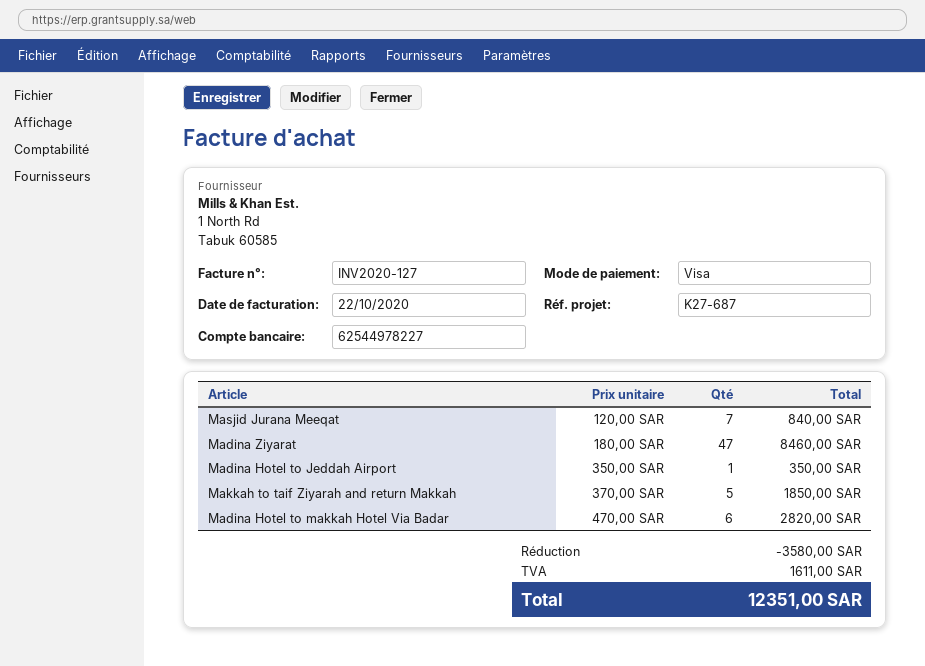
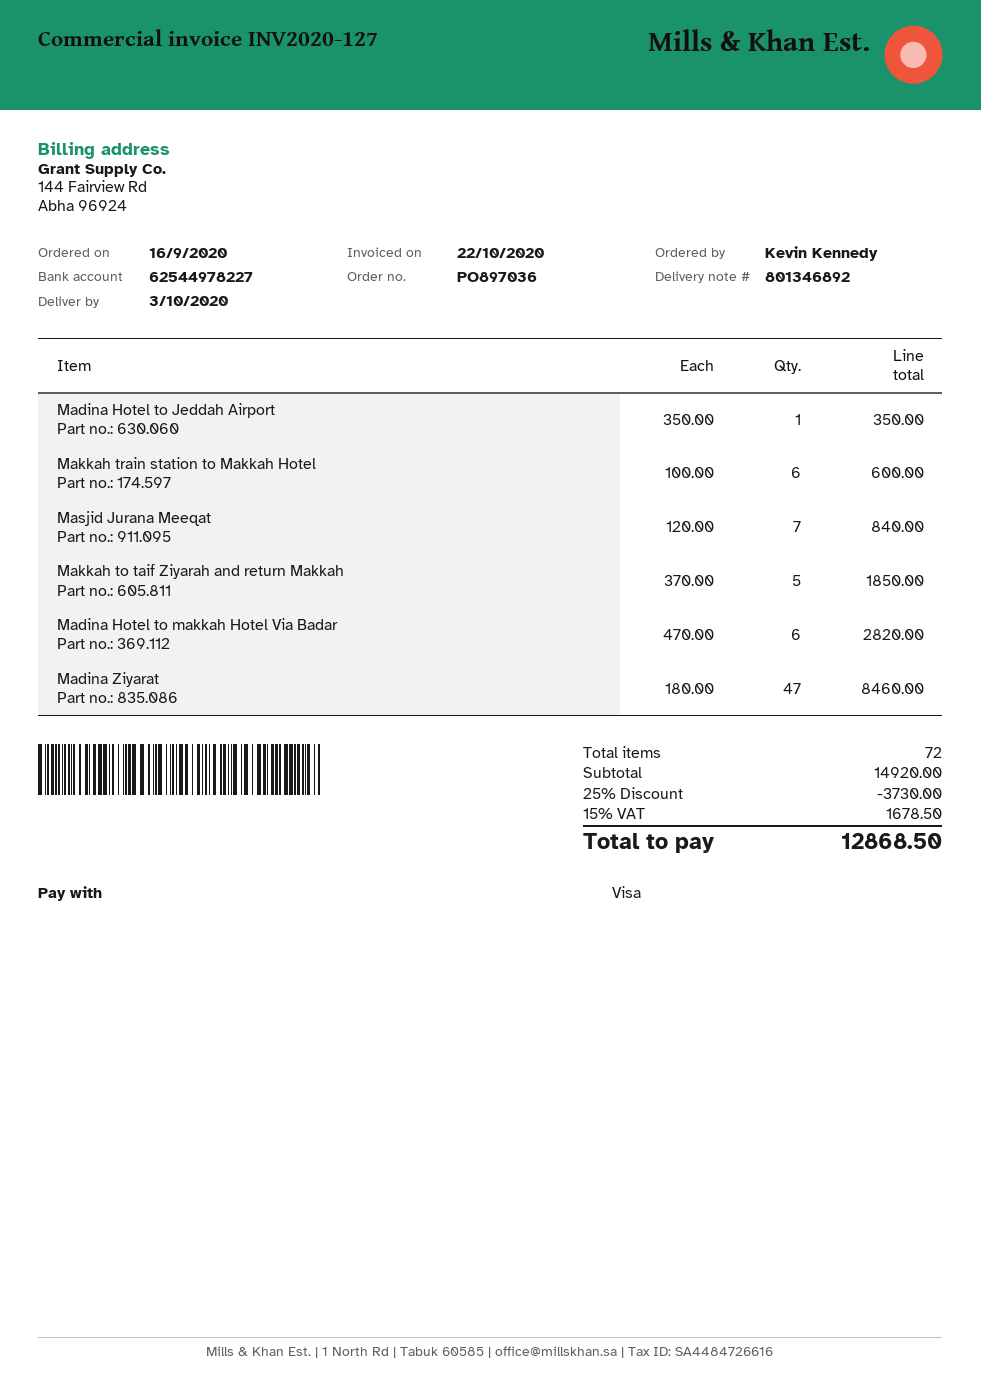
Makkah train station to Makkah Hotel: none -> 6 x 100.00 = 600.00
discount: 3580.00 -> 3730.00
tax: 1611.00 -> 1678.50
total: 12351.00 -> 12868.50

